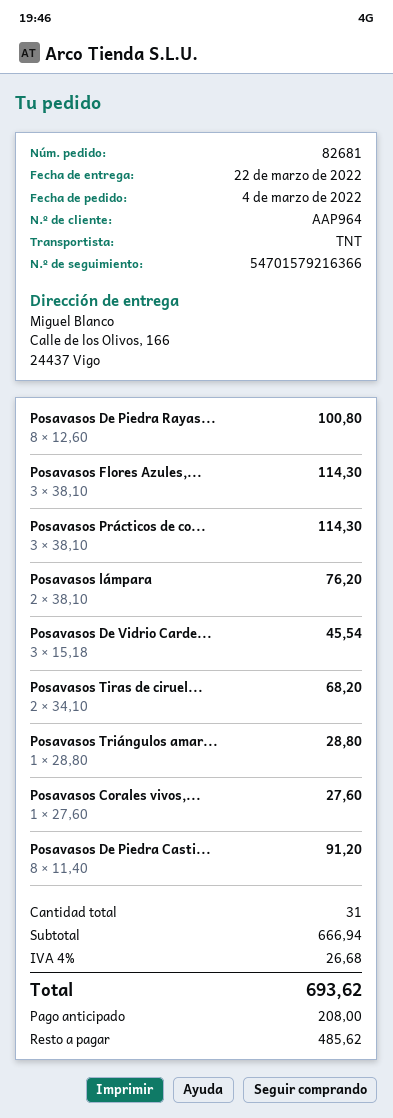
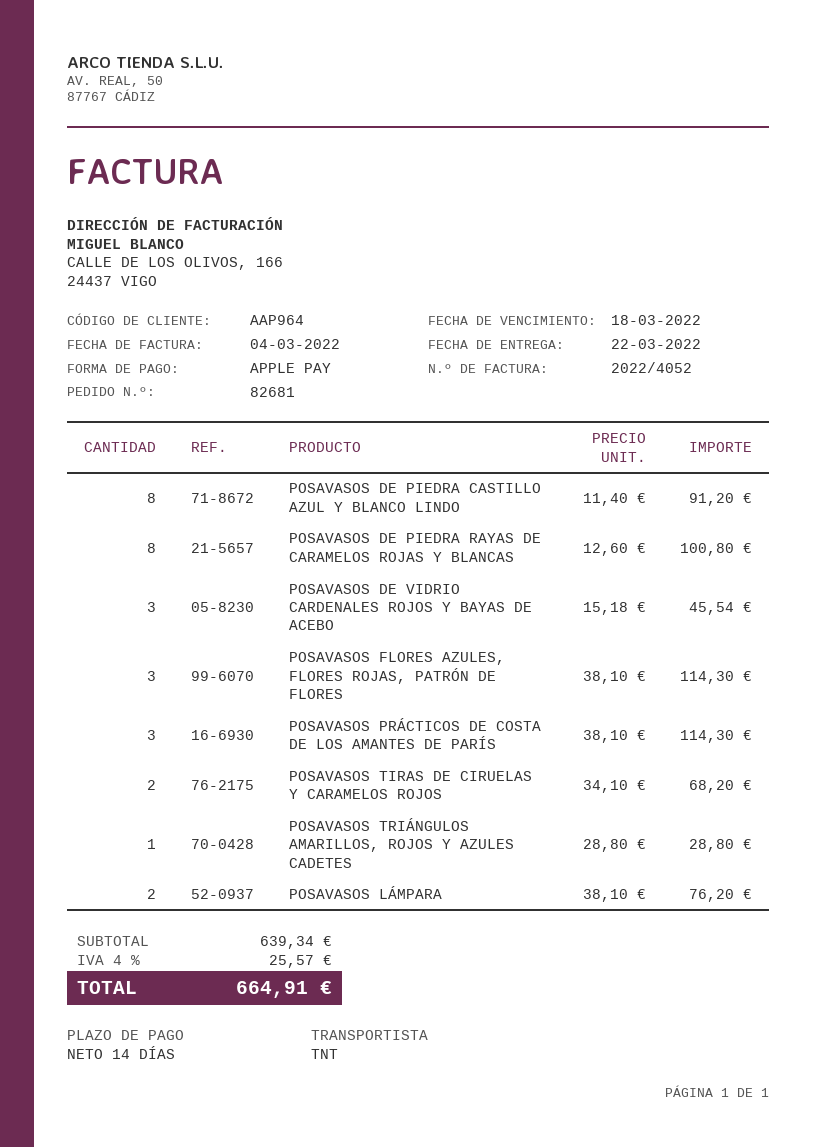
Posavasos Corales vivos,...: 1 x 27.60 = 27.60 -> none
subtotal: 666.94 -> 639.34
tax: 4% = 26.68 -> 4% = 25.57
total: 693.62 -> 664.91

